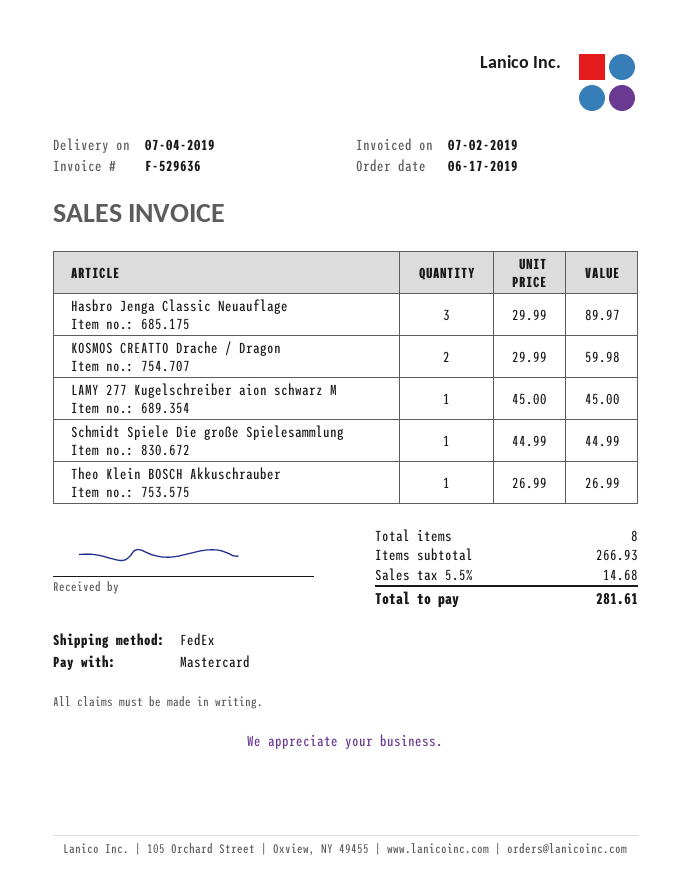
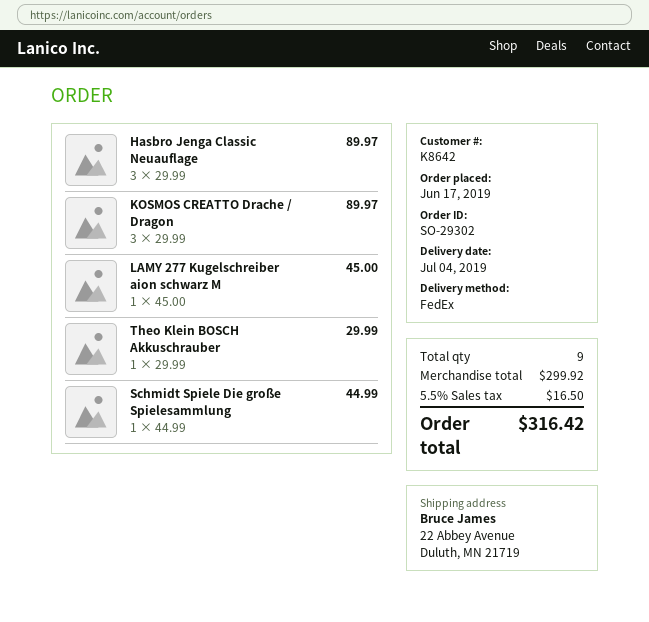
KOSMOS CREATTO Drache / Dragon: 2 x 29.99 = 59.98 -> 3 x 29.99 = 89.97
Theo Klein BOSCH Akkuschrauber: 1 x 26.99 = 26.99 -> 1 x 29.99 = 29.99
total quantity: 8 -> 9
subtotal: 266.93 -> 299.92
tax: 5.5% = 14.68 -> 5.5% = 16.50
total: 281.61 -> 316.42

